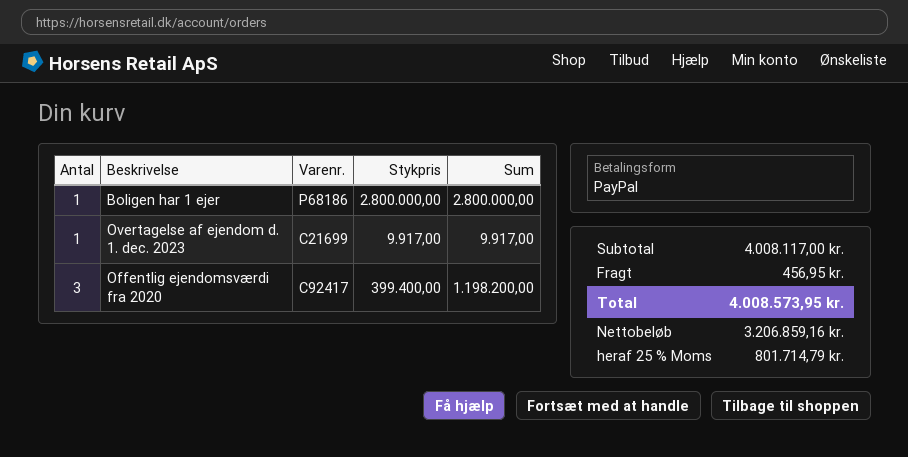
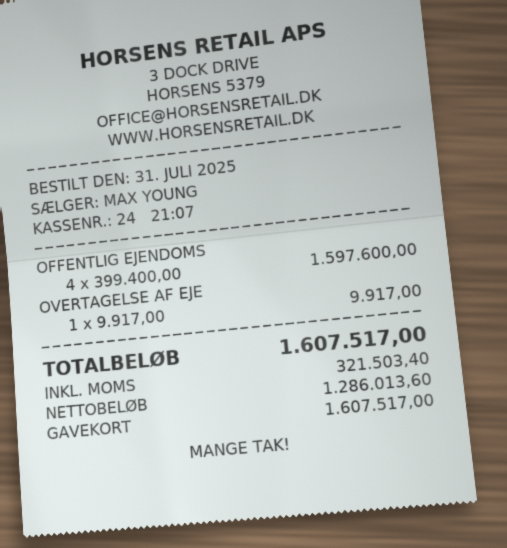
payment method: PayPal -> gift card
Boligen har 1 ejer: 1 x 2800000.00 = 2800000.00 -> none
Offentlig ejendomsværdi fra 2020: 3 x 399400.00 = 1198200.00 -> 4 x 399400.00 = 1597600.00
shipping: 456.95 -> none
net: 3206859.16 -> 1286013.60
tax: 801714.79 -> 321503.40
total: 4008573.95 -> 1607517.00

